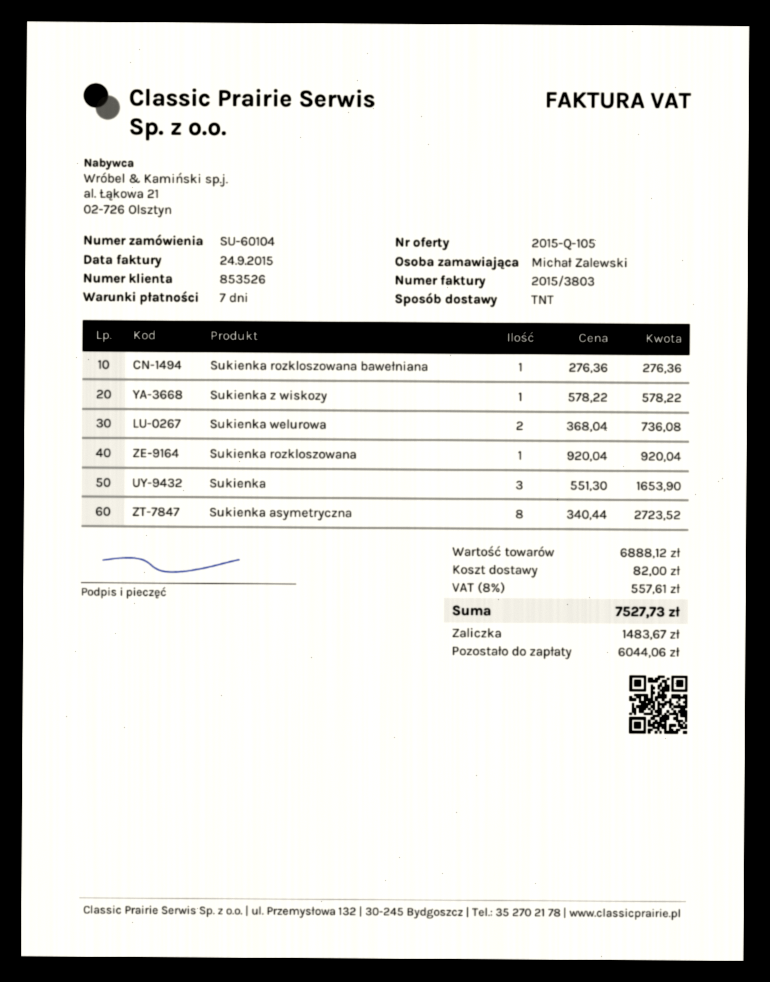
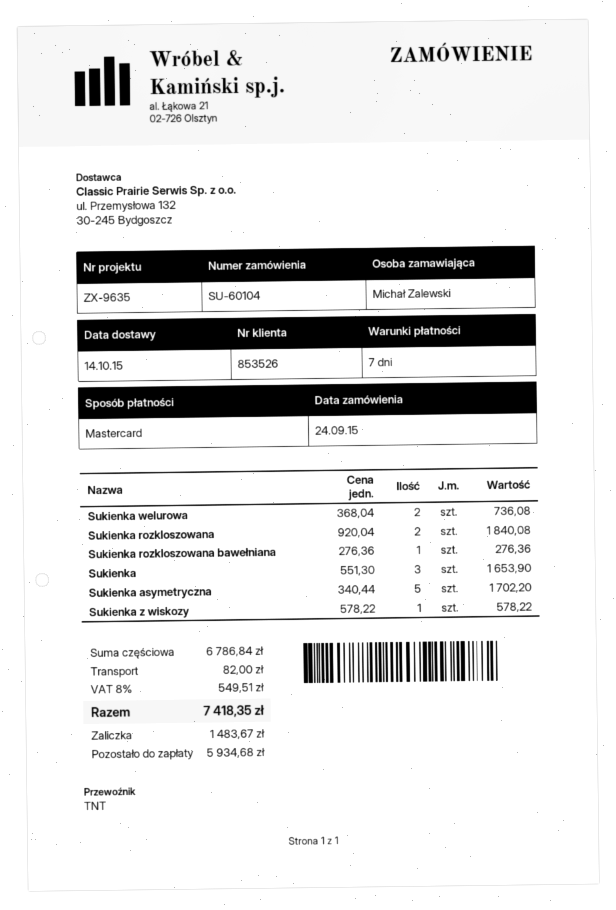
Sukienka rozkloszowana: 1 x 920.04 = 920.04 -> 2 x 920.04 = 1840.08
Sukienka asymetryczna: 8 x 340.44 = 2723.52 -> 5 x 340.44 = 1702.20
subtotal: 6888.12 -> 6786.84
tax: 8% = 557.61 -> 8% = 549.51
total: 7527.73 -> 7418.35
balance: 6044.06 -> 5934.68

